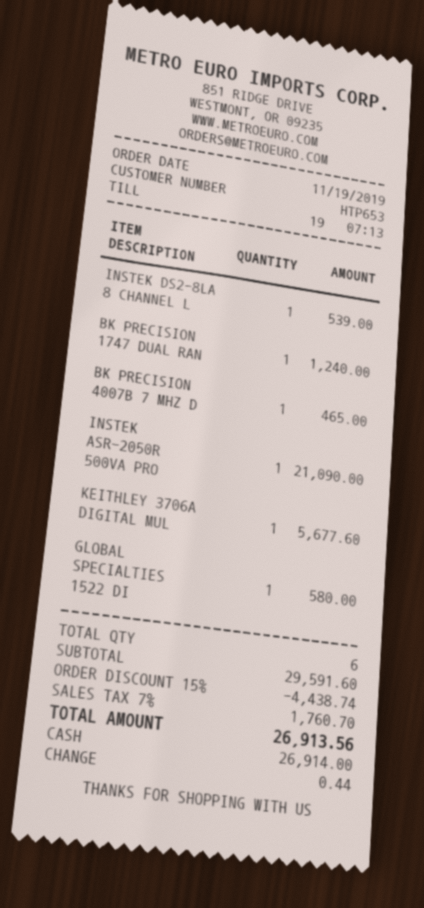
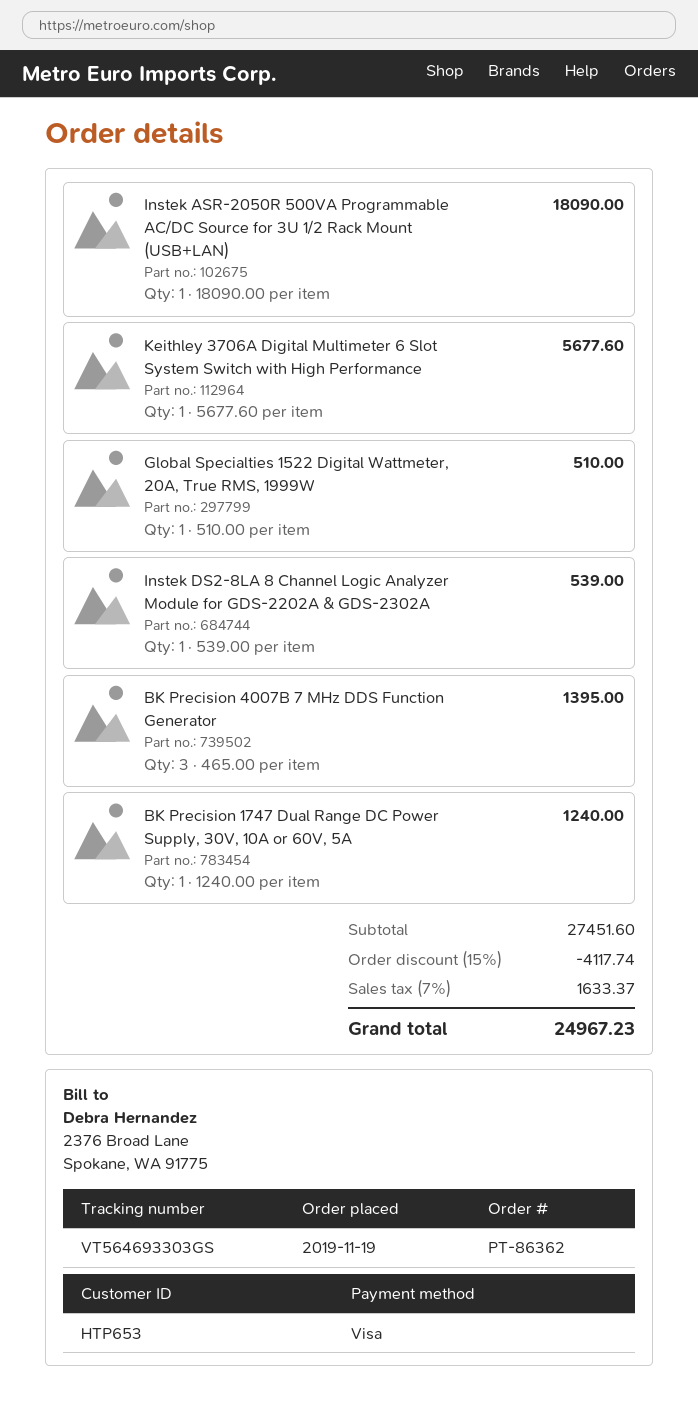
payment method: cash -> Visa
BK PRECISION 4007B 7 MHZ D: 1 for 465.00 -> 3 for 1395.00
INSTEK ASR-2050R 500VA PRO: 1 for 21090.00 -> 1 for 18090.00
GLOBAL SPECIALTIES 1522 DI: 1 for 580.00 -> 1 for 510.00
subtotal: 29591.60 -> 27451.60
discount: 15% = 4438.74 -> 15% = 4117.74
tax: 7% = 1760.70 -> 7% = 1633.37
total: 26913.56 -> 24967.23

